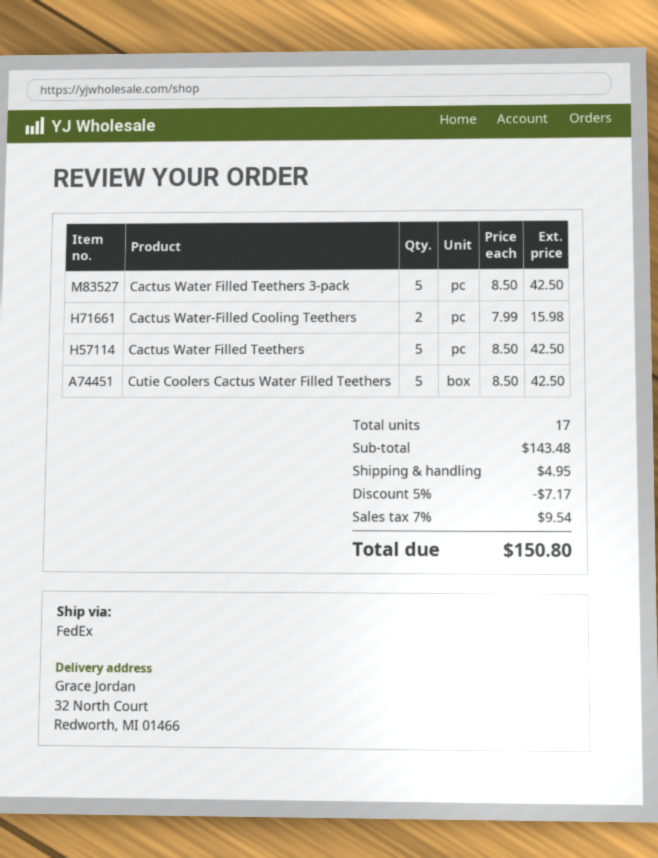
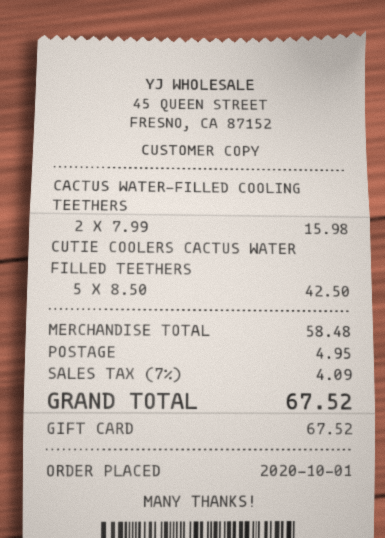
Cactus Water Filled Teethers 3-pack: 5 x 8.50 = 42.50 -> none
Cactus Water Filled Teethers: 5 x 8.50 = 42.50 -> none
subtotal: 143.48 -> 58.48
discount: 5% = 7.17 -> none
tax: 7% = 9.54 -> 7% = 4.09
total: 150.80 -> 67.52

